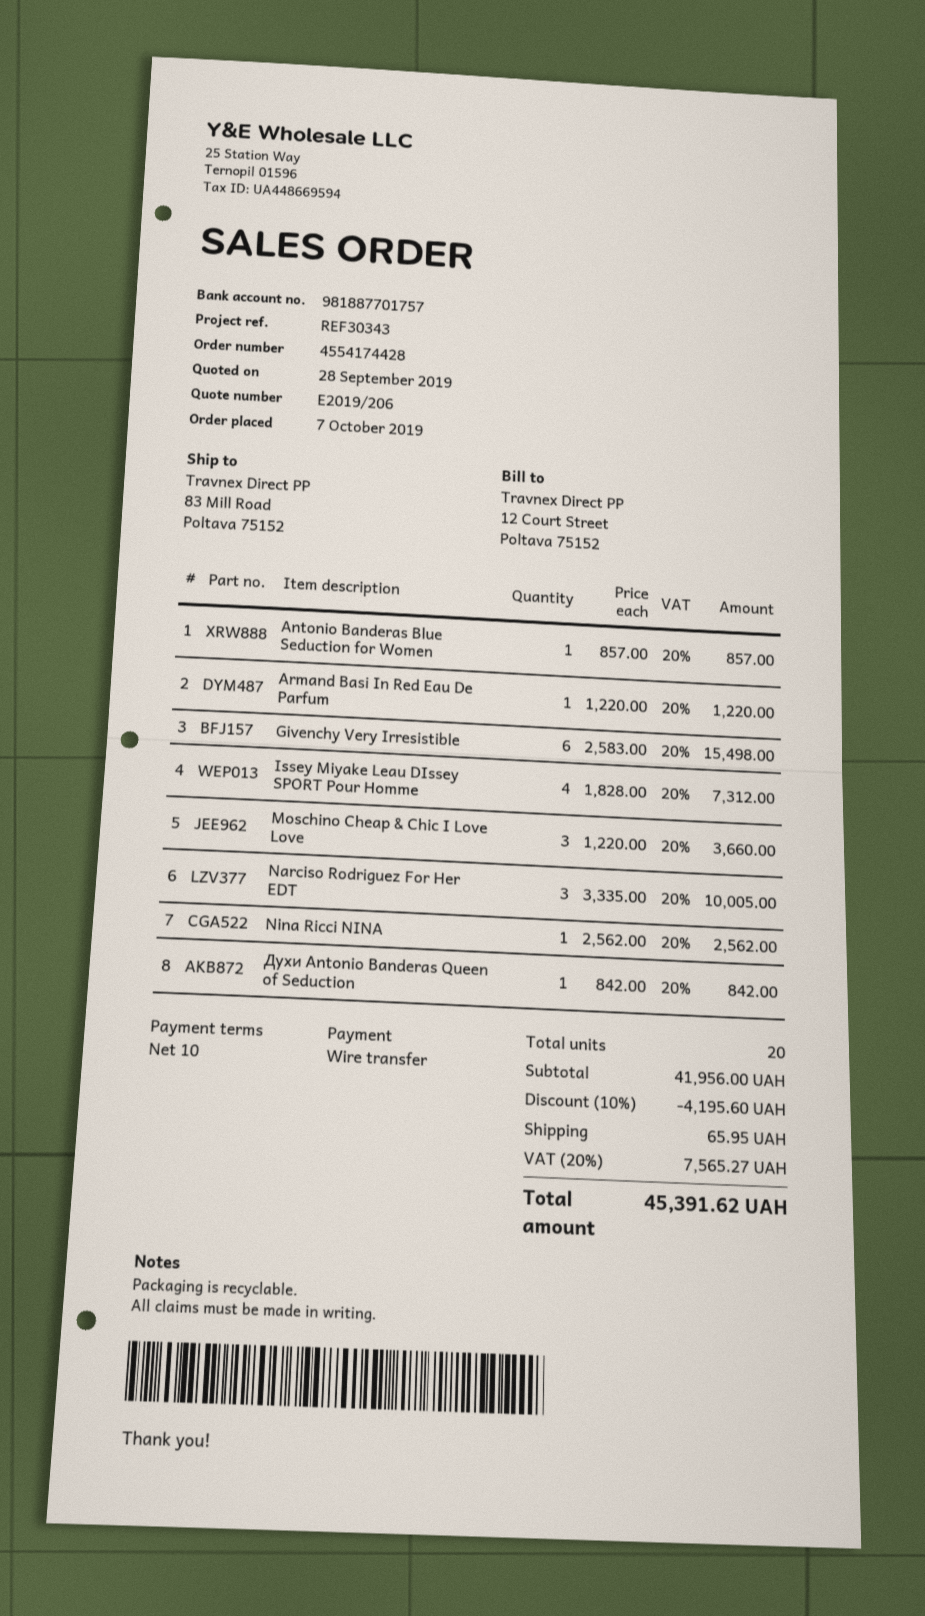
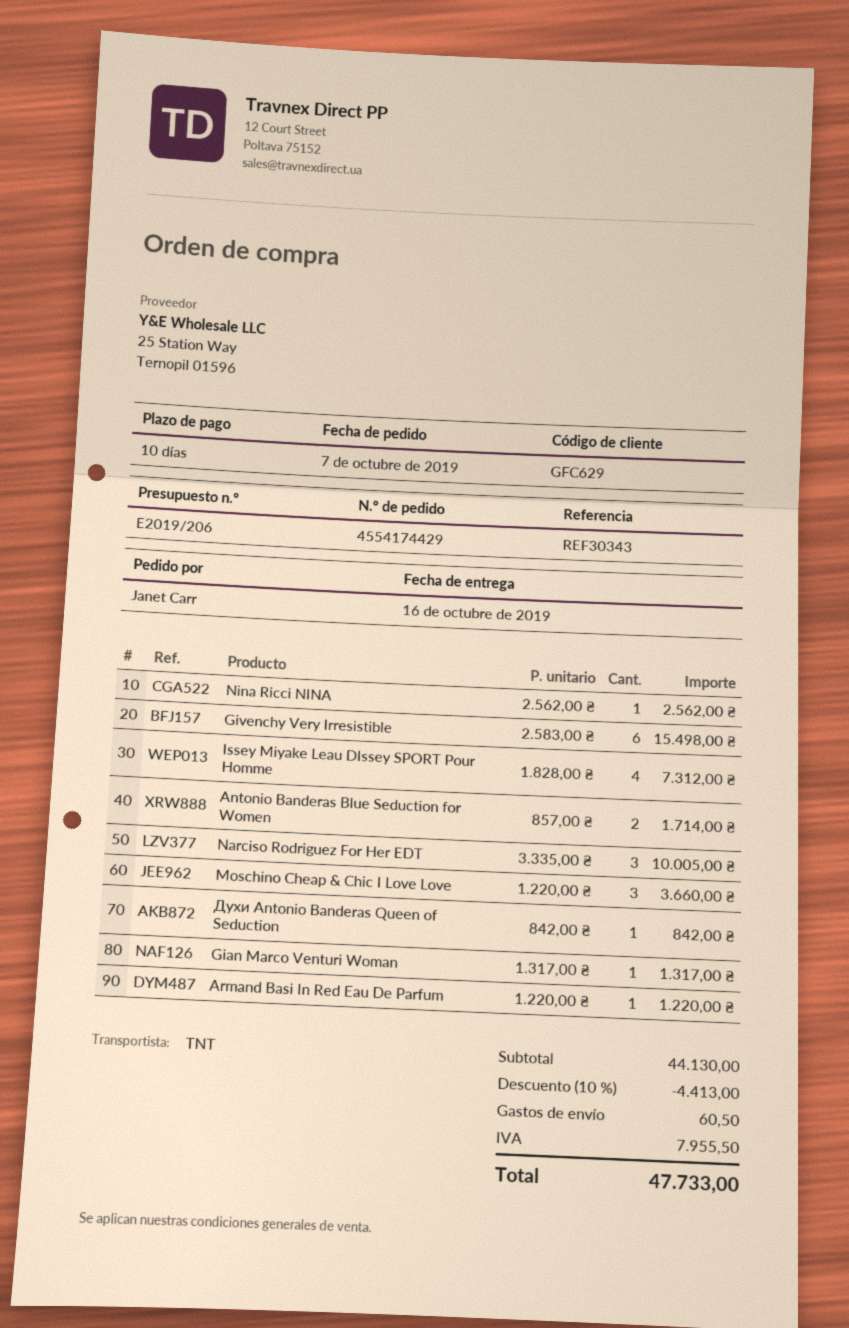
order number: 4554174428 -> 4554174429
Antonio Banderas Blue Seduction for Women: 1 x 857.00 = 857.00 -> 2 x 857.00 = 1714.00
Gian Marco Venturi Woman: none -> 1 x 1317.00 = 1317.00
subtotal: 41956.00 -> 44130.00
discount: 10% = 4195.60 -> 10% = 4413.00
shipping: 65.95 -> 60.50
tax: 7565.27 -> 7955.50
total: 45391.62 -> 47733.00

